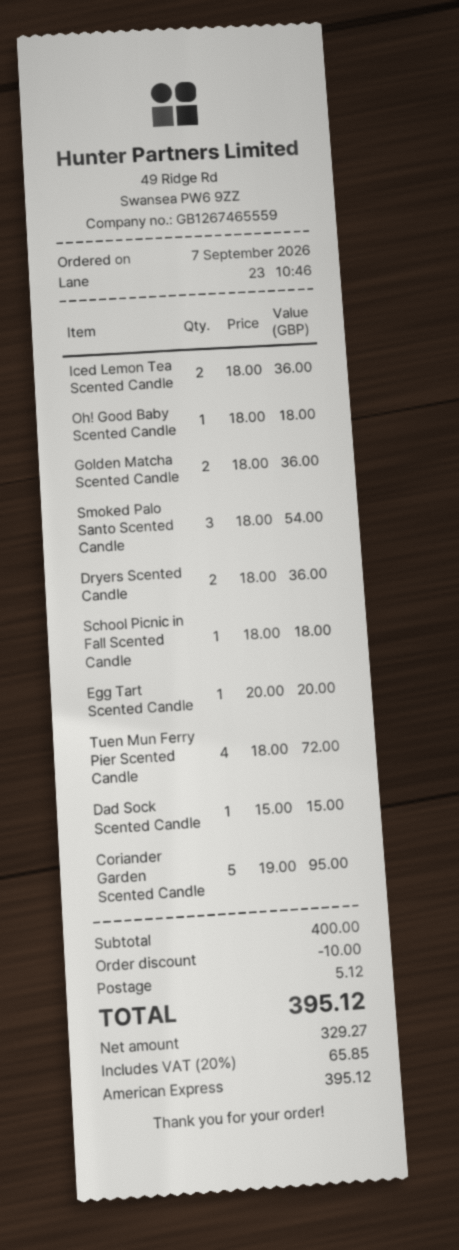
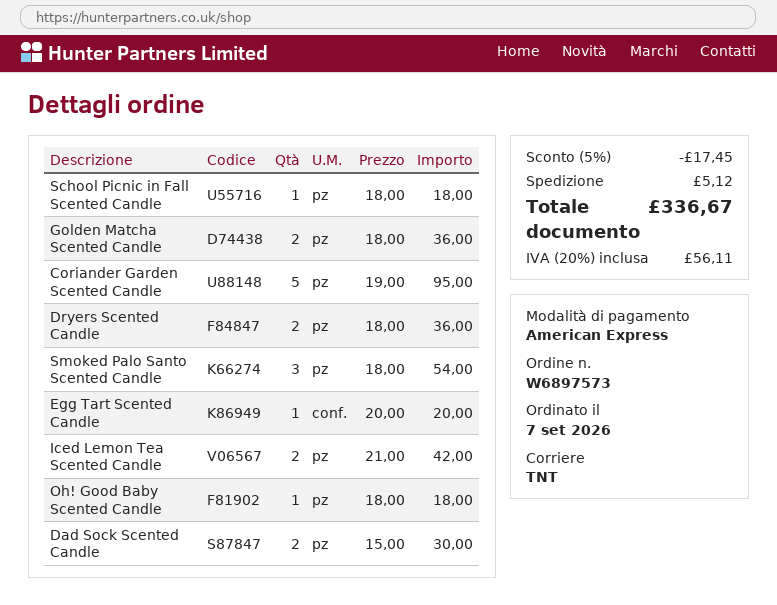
Iced Lemon Tea Scented Candle: 2 x 18.00 = 36.00 -> 2 x 21.00 = 42.00
Tuen Mun Ferry Pier Scented Candle: 4 x 18.00 = 72.00 -> none
Dad Sock Scented Candle: 1 x 15.00 = 15.00 -> 2 x 15.00 = 30.00
discount: 10.00 -> 17.45
tax: 20% = 65.85 -> 20% = 56.11
total: 395.12 -> 336.67

